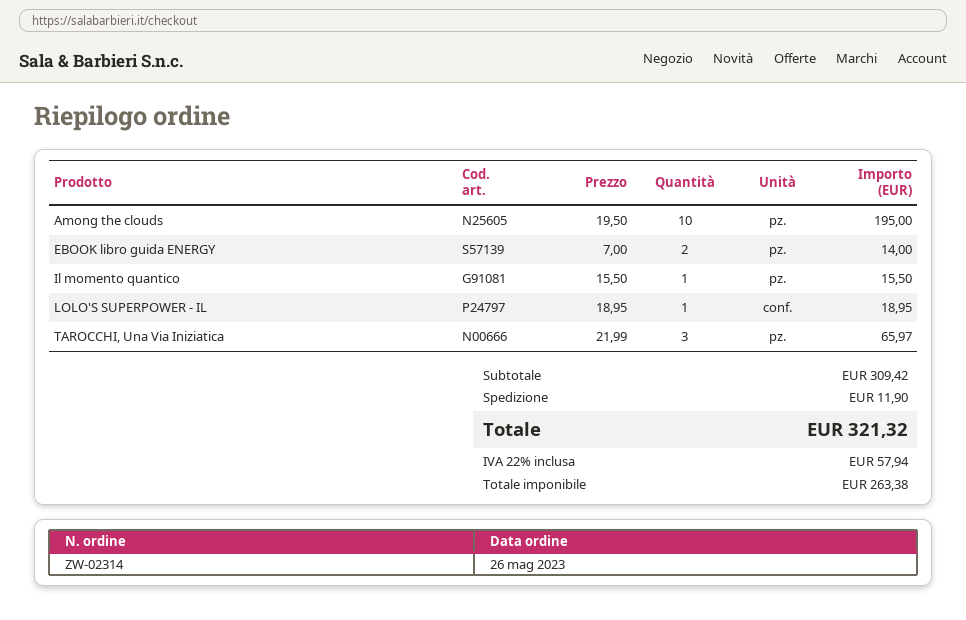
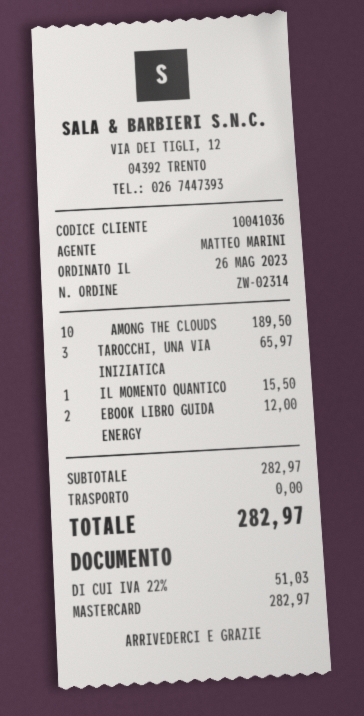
Among the clouds: 10 for 195.00 -> 10 for 189.50
EBOOK libro guida ENERGY: 2 for 14.00 -> 2 for 12.00
LOLO'S SUPERPOWER - IL: 1 for 18.95 -> none
subtotal: 309.42 -> 282.97
shipping: 11.90 -> 0.00
tax: 22% = 57.94 -> 22% = 51.03
total: 321.32 -> 282.97

